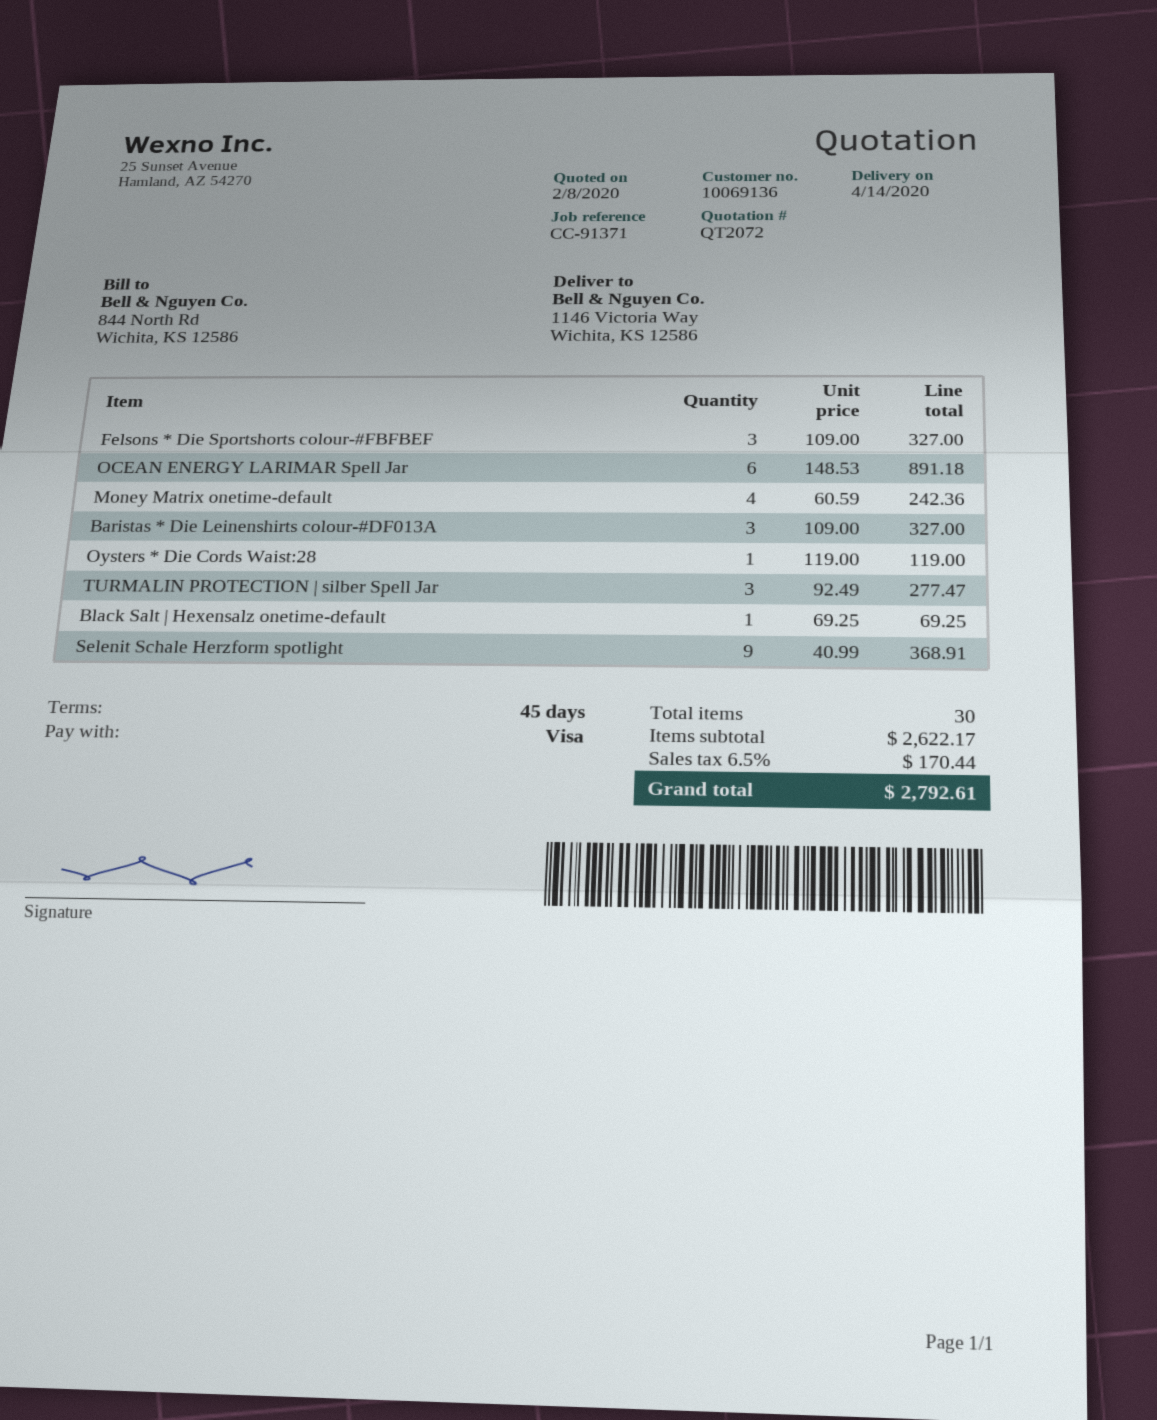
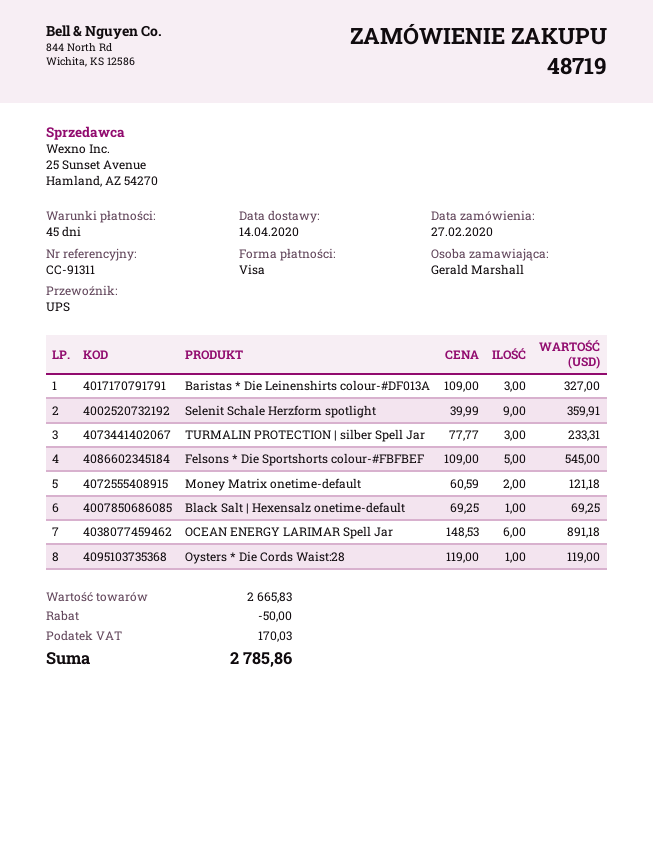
reference: CC-91371 -> CC-91311
Felsons * Die Sportshorts colour-#FBFBEF: 3 x 109.00 = 327.00 -> 5 x 109.00 = 545.00
Money Matrix onetime-default: 4 x 60.59 = 242.36 -> 2 x 60.59 = 121.18
TURMALIN PROTECTION | silber Spell Jar: 3 x 92.49 = 277.47 -> 3 x 77.77 = 233.31
Selenit Schale Herzform spotlight: 9 x 40.99 = 368.91 -> 9 x 39.99 = 359.91
subtotal: 2622.17 -> 2665.83
discount: none -> 50.00
tax: 170.44 -> 170.03
total: 2792.61 -> 2785.86

